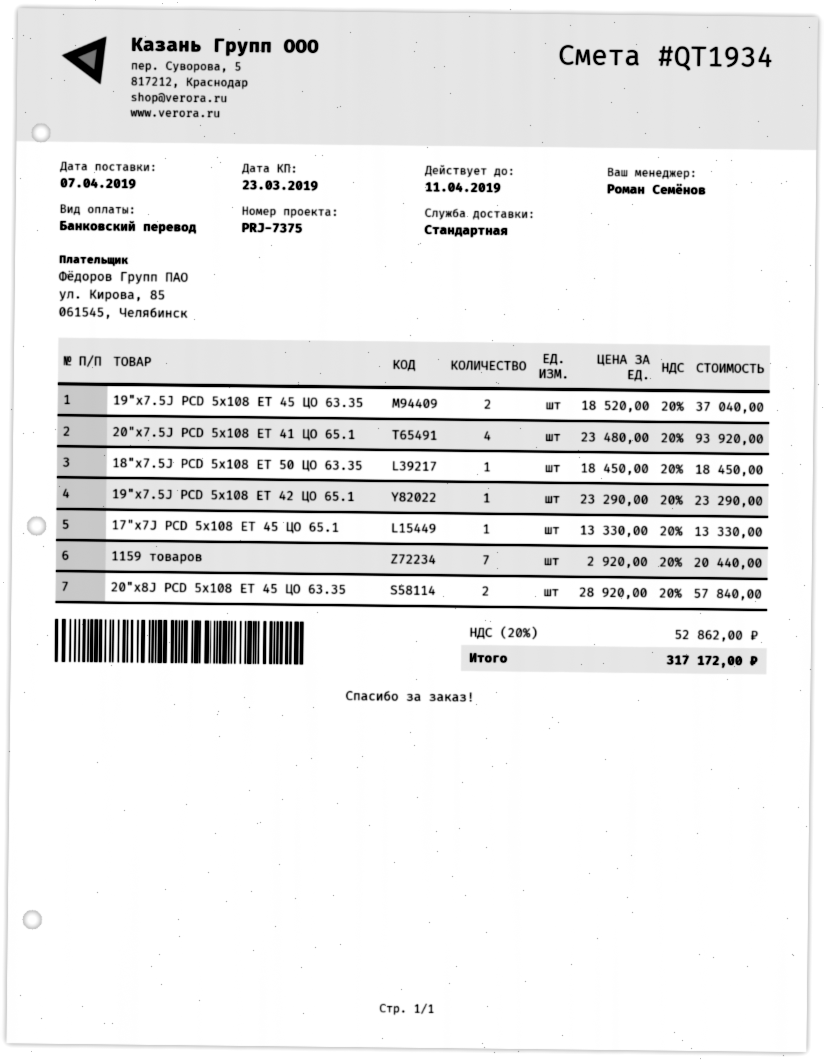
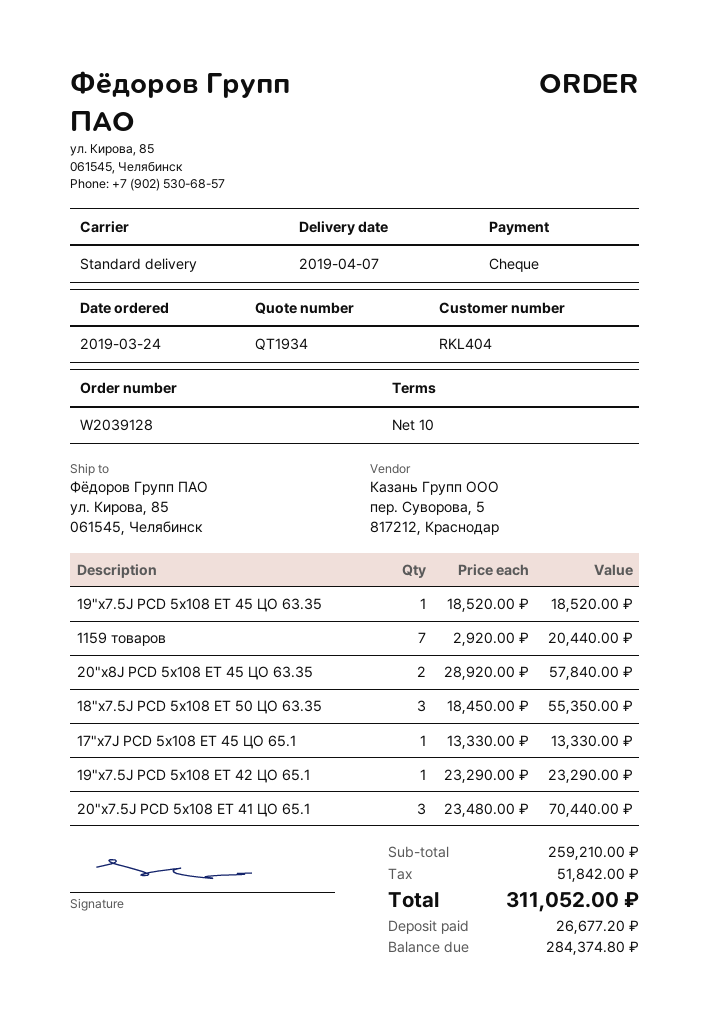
payment method: bank transfer -> cheque
19"x7.5J PCD 5x108 ЕТ 45 ЦО 63.35: 2 x 18520.00 = 37040.00 -> 1 x 18520.00 = 18520.00
20"x7.5J PCD 5x108 ЕТ 41 ЦО 65.1: 4 x 23480.00 = 93920.00 -> 3 x 23480.00 = 70440.00
18"x7.5J PCD 5x108 ЕТ 50 ЦО 63.35: 1 x 18450.00 = 18450.00 -> 3 x 18450.00 = 55350.00
tax: 52862.00 -> 51842.00
total: 317172.00 -> 311052.00

